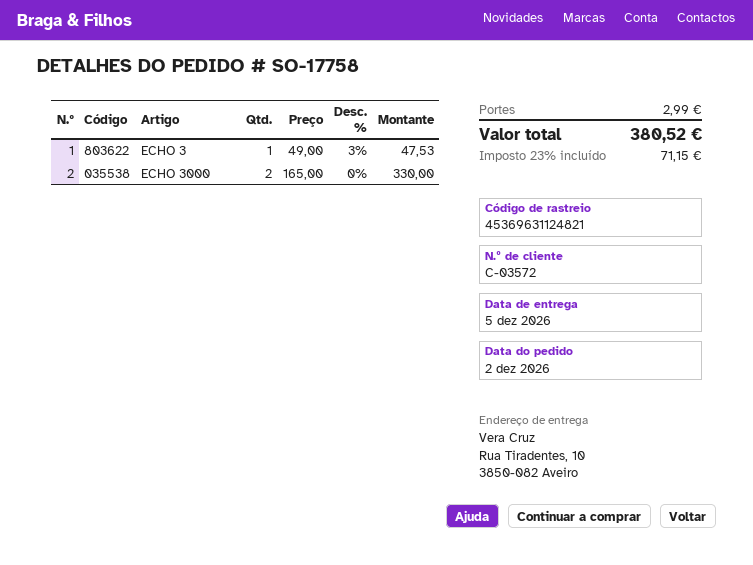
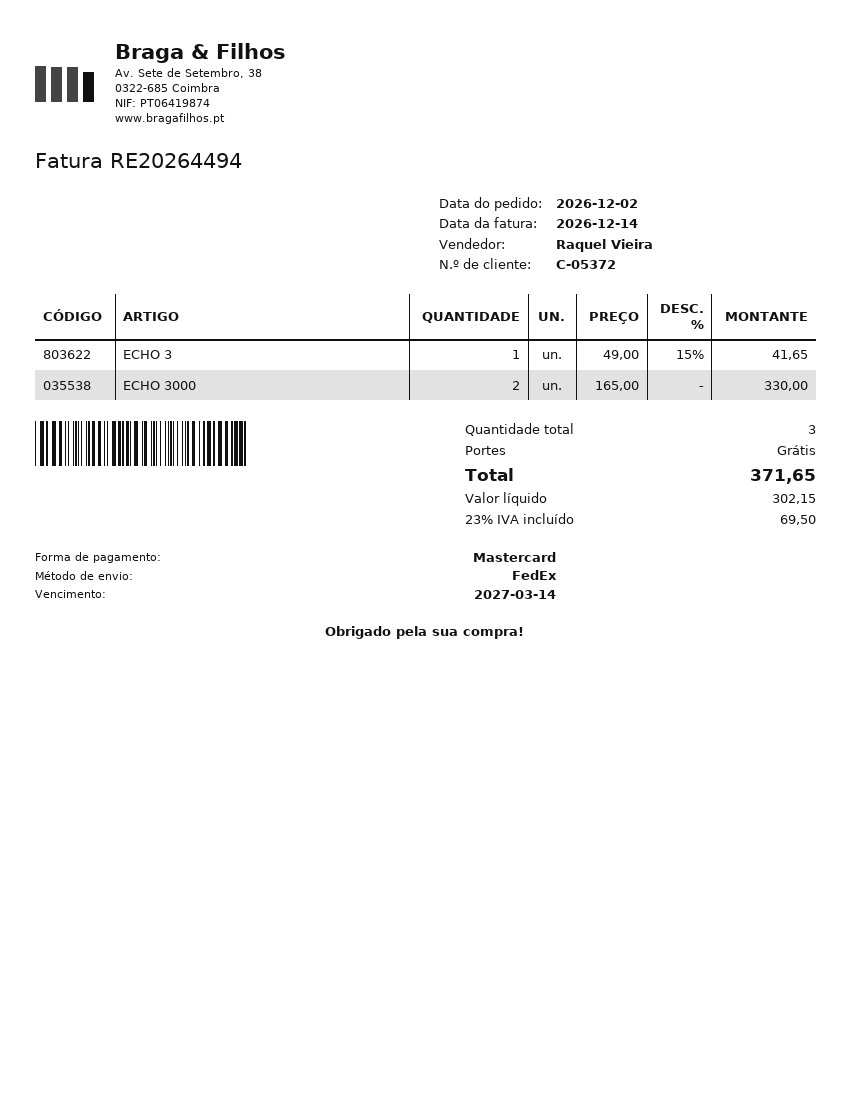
customer number: C-03572 -> C-05372
ECHO 3: 1 x 49.00 - 3% = 47.53 -> 1 x 49.00 - 15% = 41.65
shipping: 2.99 -> 0.00
tax: 23% = 71.15 -> 23% = 69.50
total: 380.52 -> 371.65

